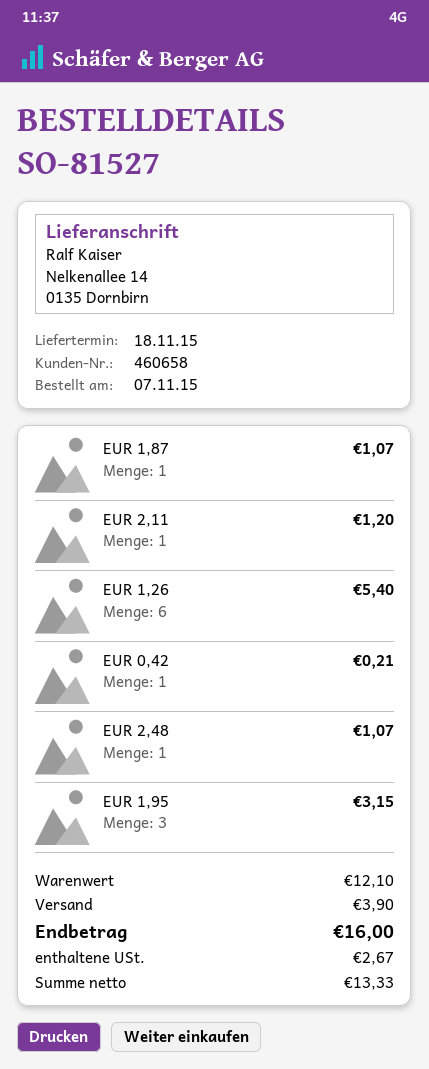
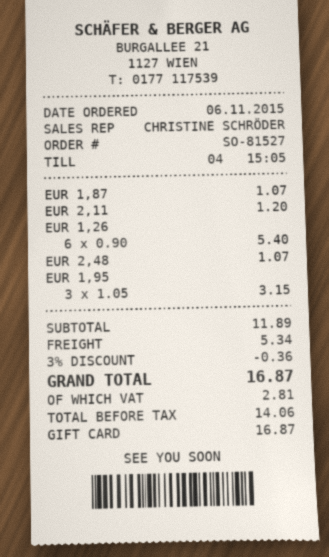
order date: 2015-11-07 -> 2015-11-06
EUR 0,42: 1 for 0.21 -> none
subtotal: 12.10 -> 11.89
discount: none -> 3% = 0.36
shipping: 3.90 -> 5.34
net: 13.33 -> 14.06
tax: 2.67 -> 2.81
total: 16.00 -> 16.87

